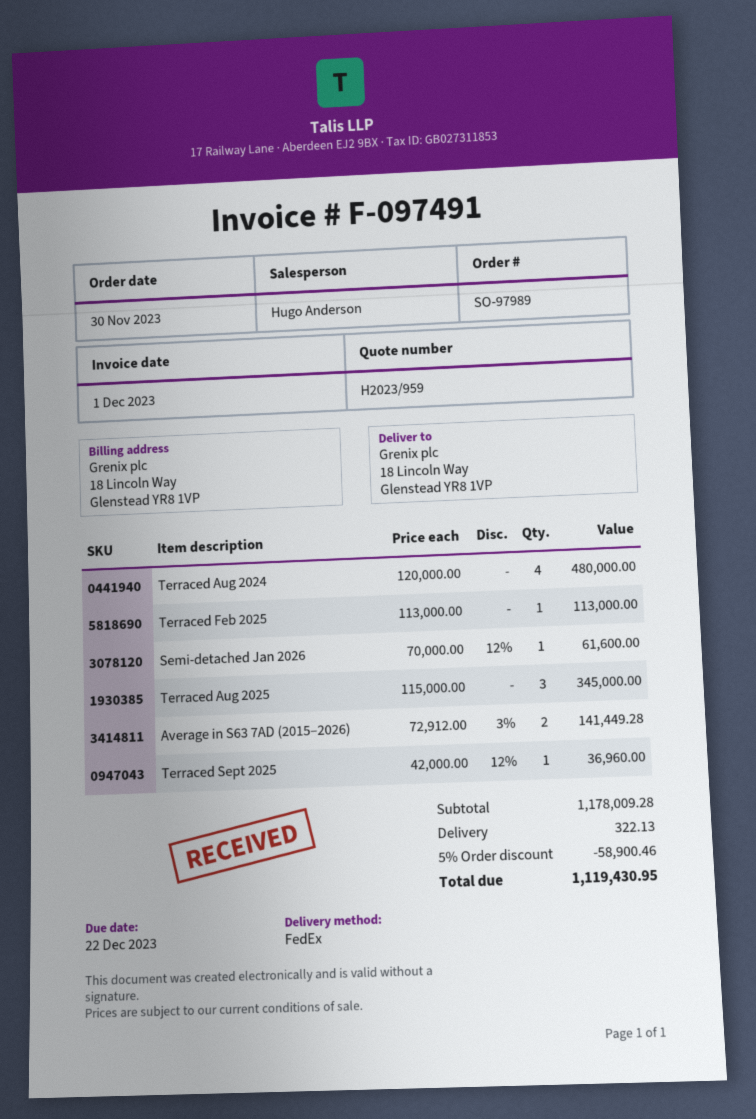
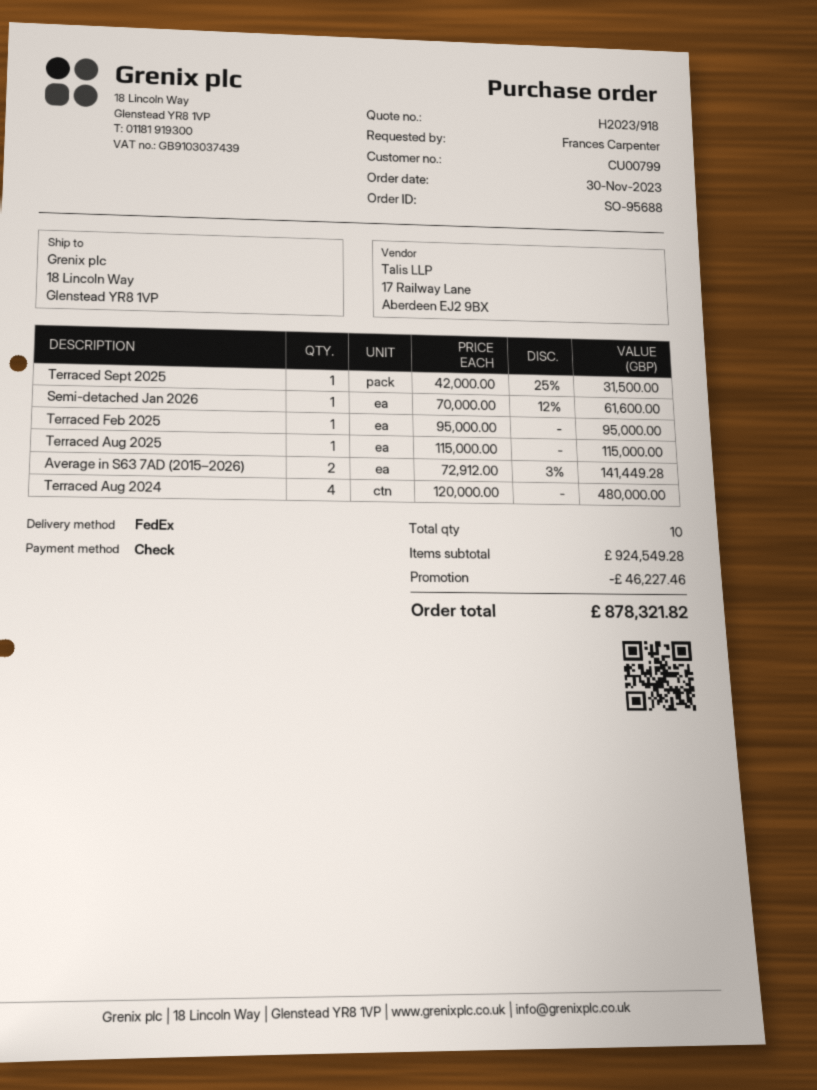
quote number: H2023/959 -> H2023/918
order number: SO-97989 -> SO-95688
Terraced Feb 2025: 1 x 113000.00 = 113000.00 -> 1 x 95000.00 = 95000.00
Terraced Aug 2025: 3 x 115000.00 = 345000.00 -> 1 x 115000.00 = 115000.00
Terraced Sept 2025: 1 x 42000.00 - 12% = 36960.00 -> 1 x 42000.00 - 25% = 31500.00
subtotal: 1178009.28 -> 924549.28
discount: 58900.46 -> 46227.46
shipping: 322.13 -> none
total: 1119430.95 -> 878321.82

